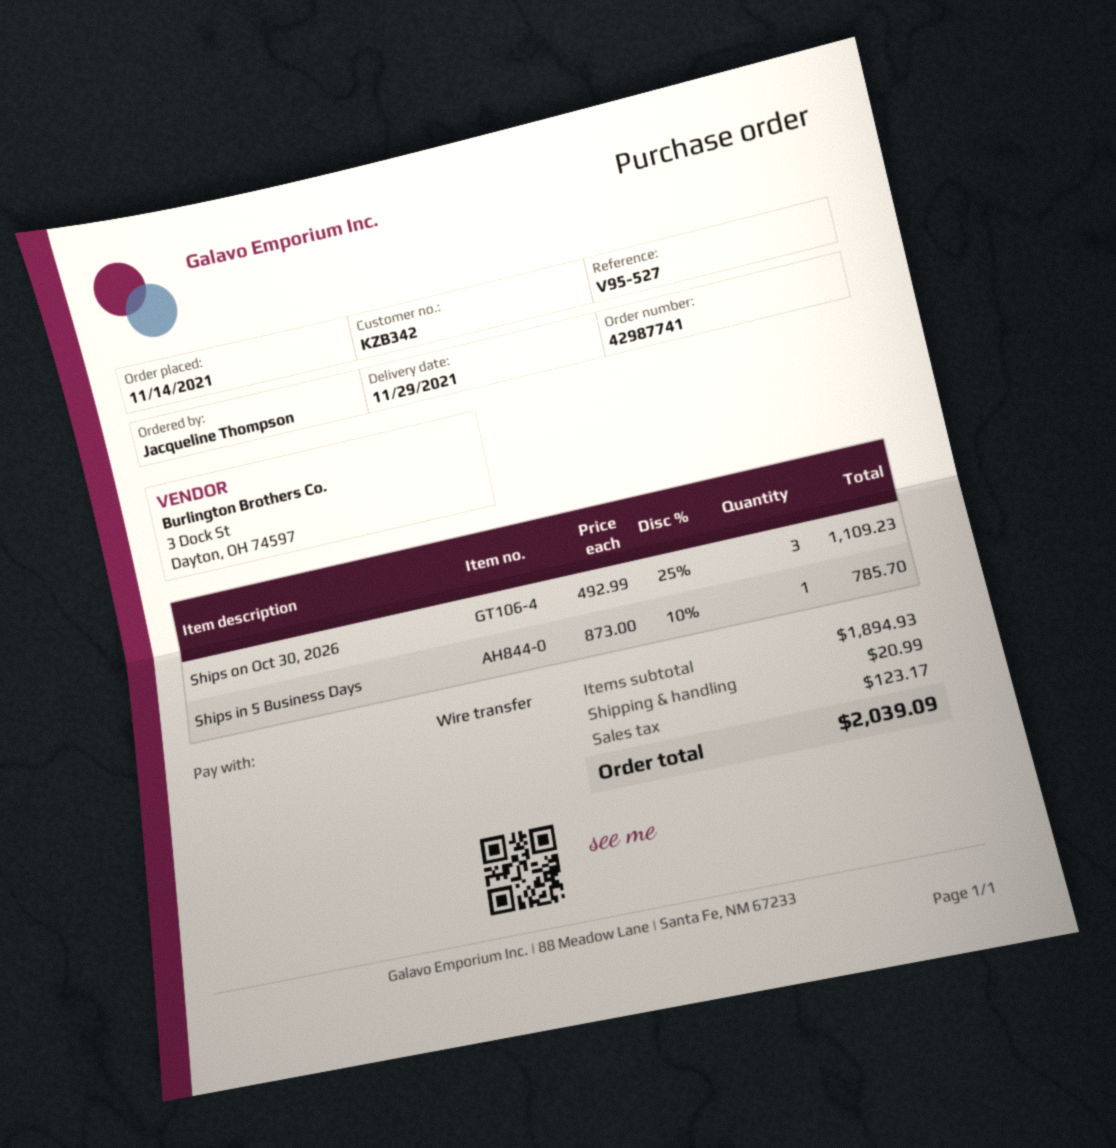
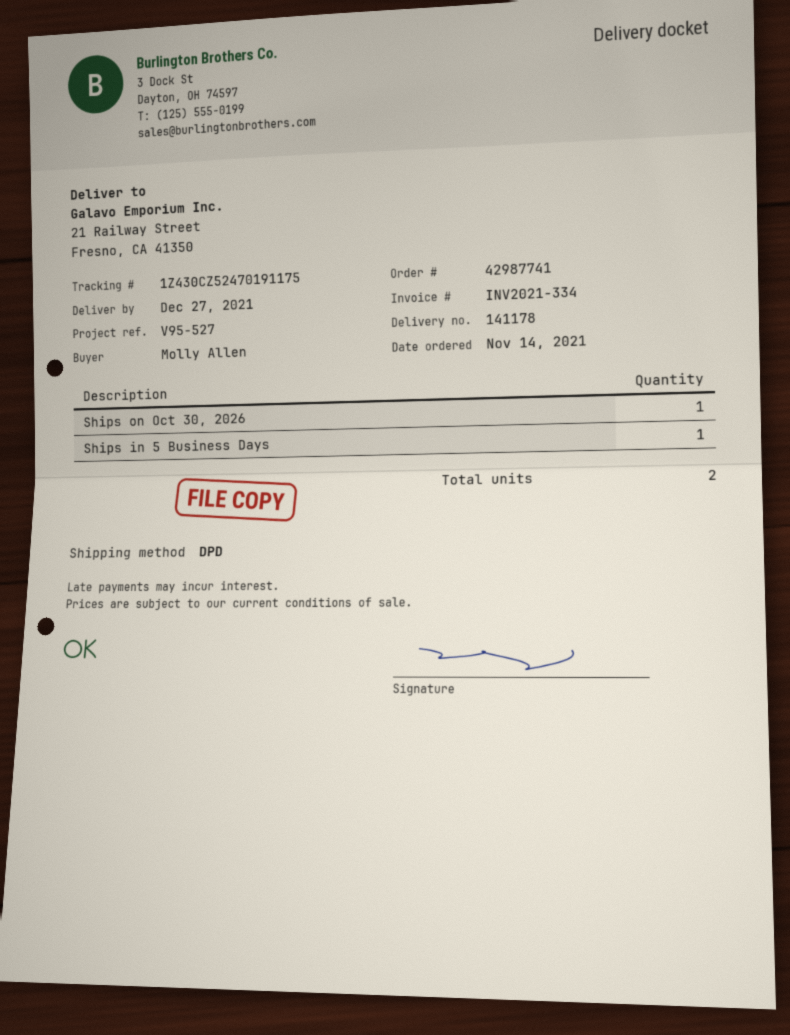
delivery date: 2021-11-29 -> 2021-12-27
ordered by: Jacqueline Thompson -> Molly Allen
Ships on Oct 30, 2026: 3 -> 1

